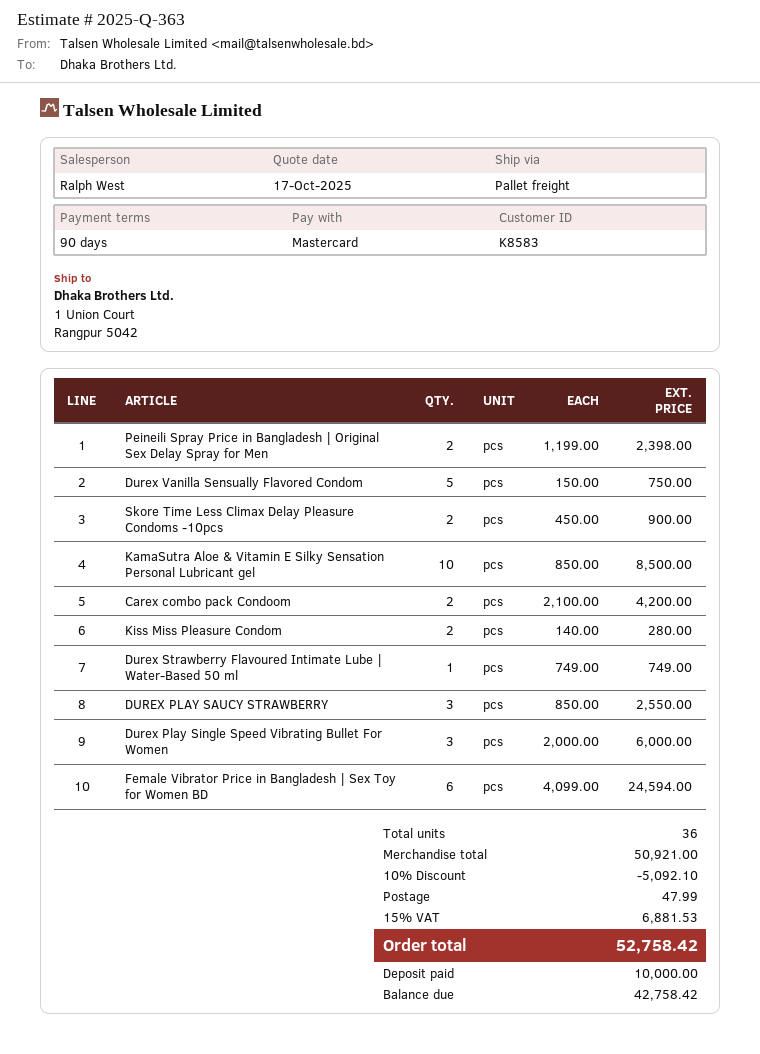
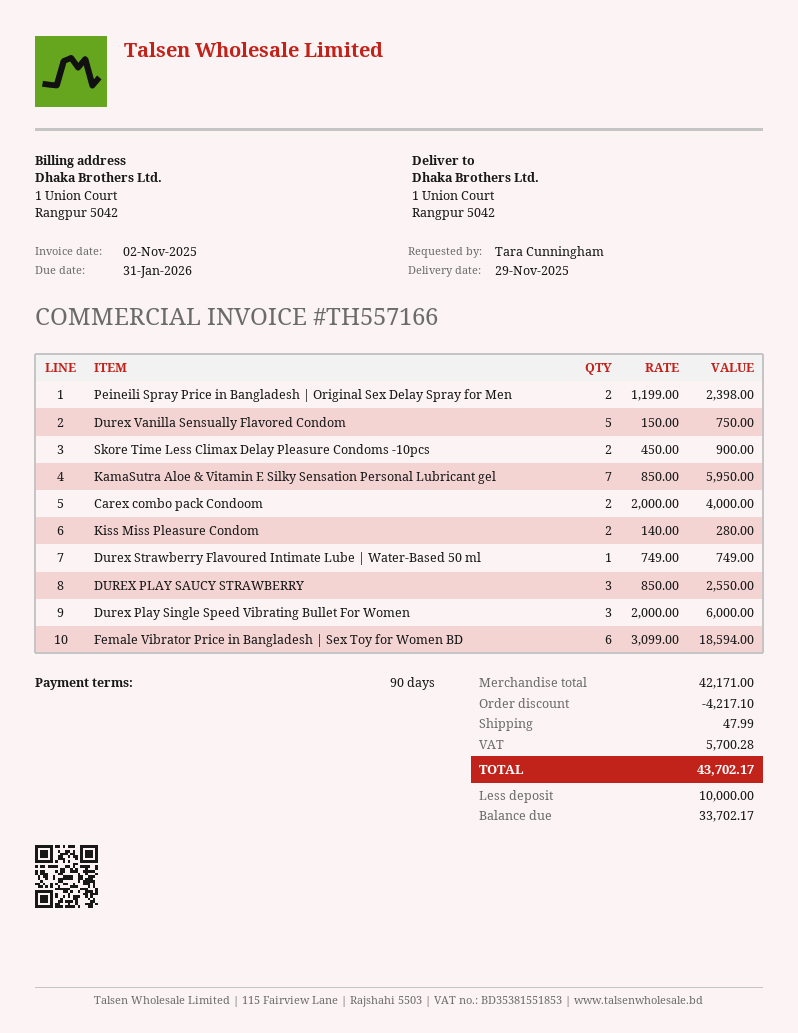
KamaSutra Aloe & Vitamin E Silky Sensation Personal Lubricant gel: 10 x 850.00 = 8500.00 -> 7 x 850.00 = 5950.00
Carex combo pack Condoom: 2 x 2100.00 = 4200.00 -> 2 x 2000.00 = 4000.00
Female Vibrator Price in Bangladesh | Sex Toy for Women BD: 6 x 4099.00 = 24594.00 -> 6 x 3099.00 = 18594.00
subtotal: 50921.00 -> 42171.00
discount: 5092.10 -> 4217.10
tax: 6881.53 -> 5700.28
total: 52758.42 -> 43702.17
balance: 42758.42 -> 33702.17

